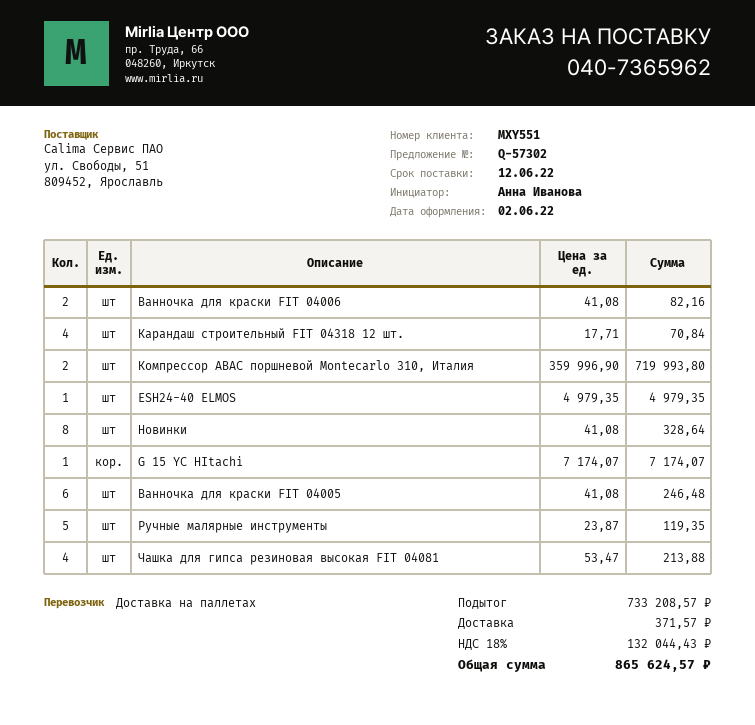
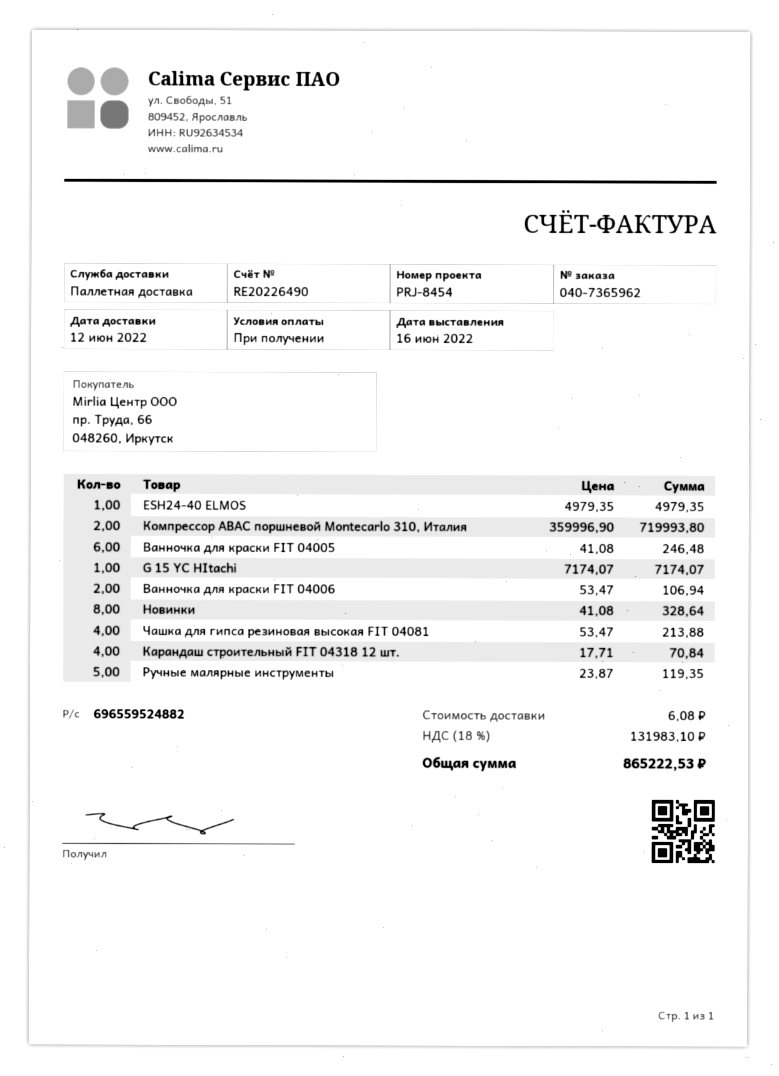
Ванночка для краски FIT 04006: 2 x 41.08 = 82.16 -> 2 x 53.47 = 106.94
shipping: 371.57 -> 6.08
tax: 18% = 132044.43 -> 18% = 131983.10
total: 865624.57 -> 865222.53

